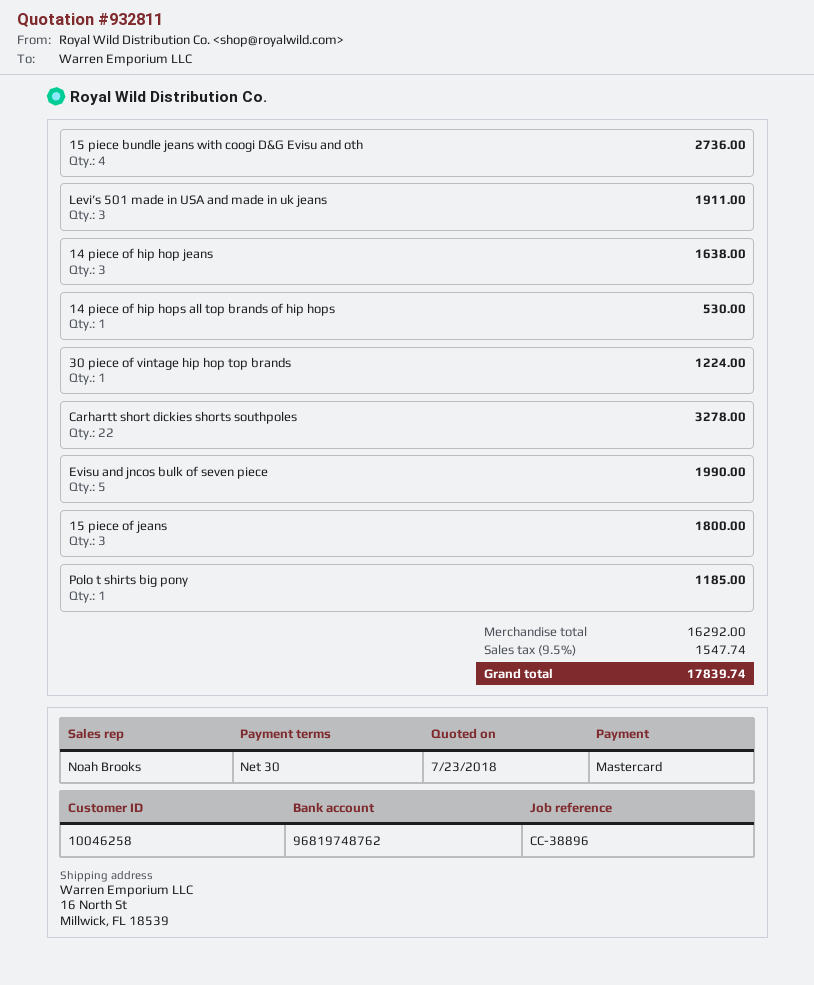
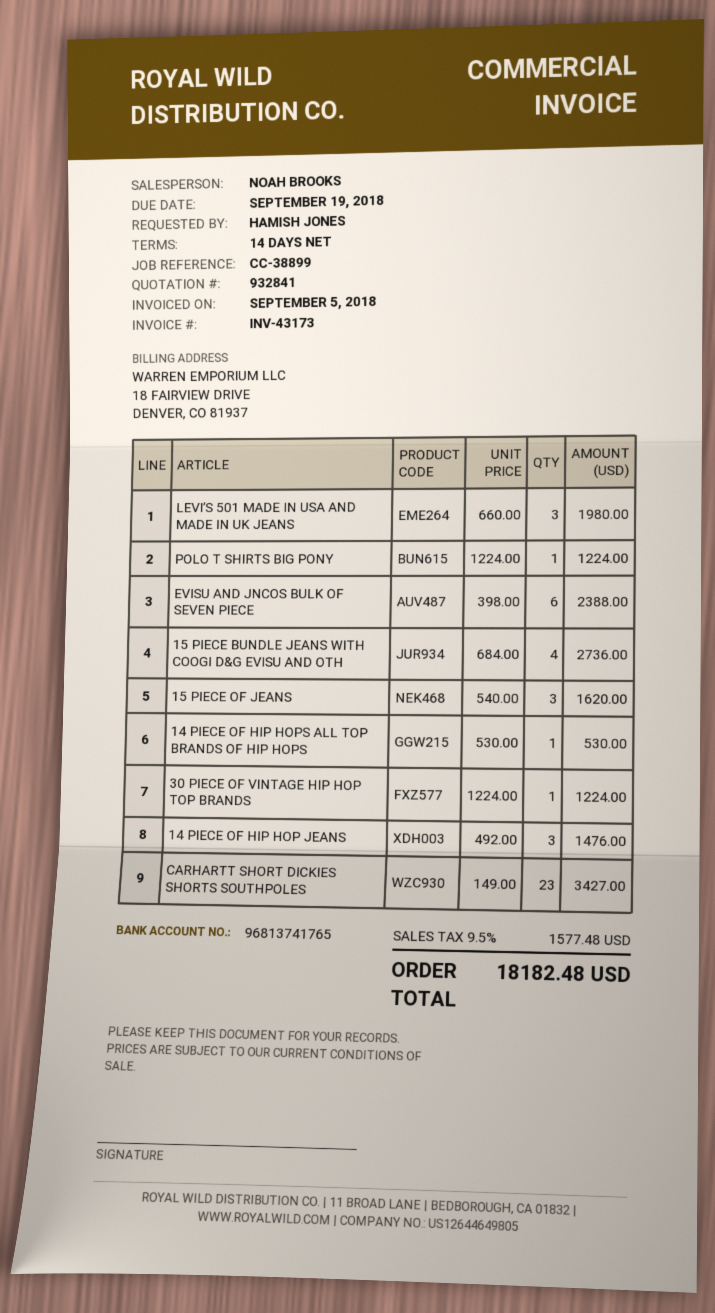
quote number: 932811 -> 932841
payment terms: 30 days -> 14 days
reference: CC-38896 -> CC-38899
bank account: 96819748762 -> 96813741765
Levi’s 501 made in USA and made in uk jeans: 3 for 1911.00 -> 3 for 1980.00
14 piece of hip hop jeans: 3 for 1638.00 -> 3 for 1476.00
Carhartt short dickies shorts southpoles: 22 for 3278.00 -> 23 for 3427.00
Evisu and jncos bulk of seven piece: 5 for 1990.00 -> 6 for 2388.00
15 piece of jeans: 3 for 1800.00 -> 3 for 1620.00
Polo t shirts big pony: 1 for 1185.00 -> 1 for 1224.00
tax: 9.5% = 1547.74 -> 9.5% = 1577.48
total: 17839.74 -> 18182.48

